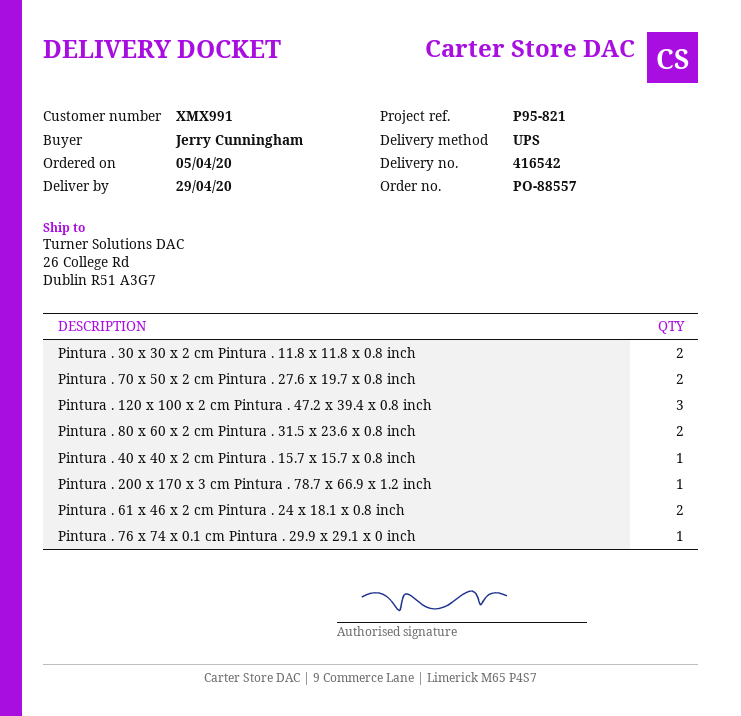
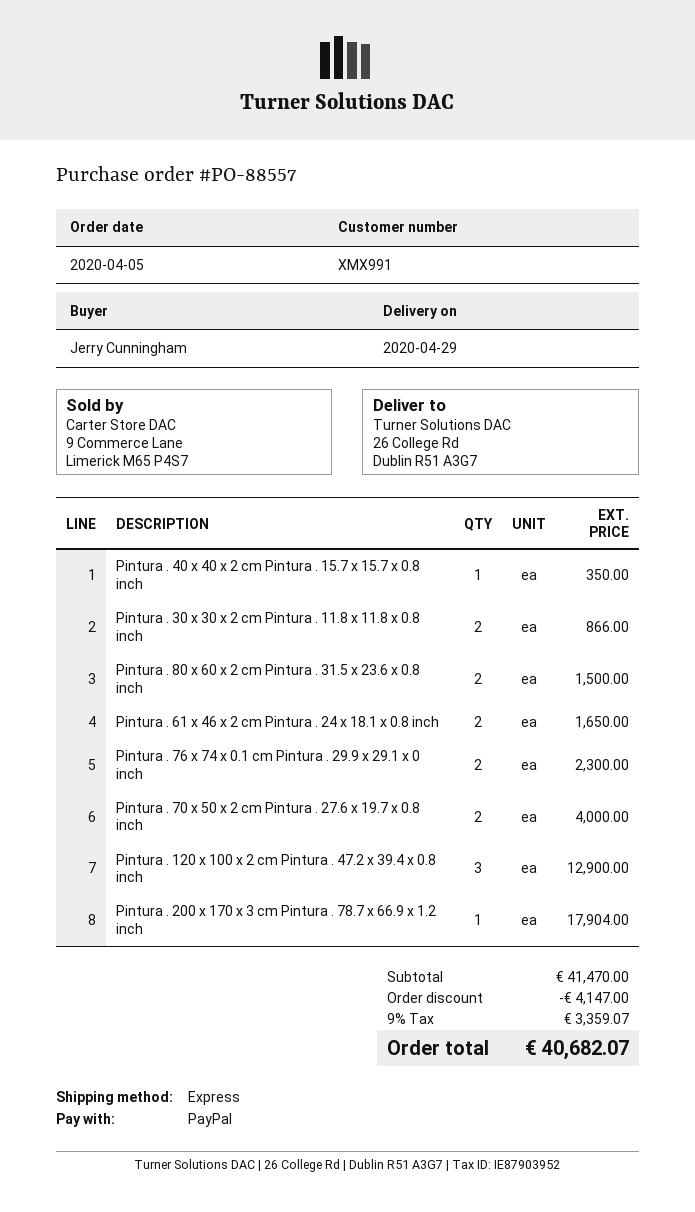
shipping method: UPS -> express
Pintura . 76 x 74 x 0.1 cm Pintura . 29.9 x 29.1 x 0 inch: 1 -> 2

